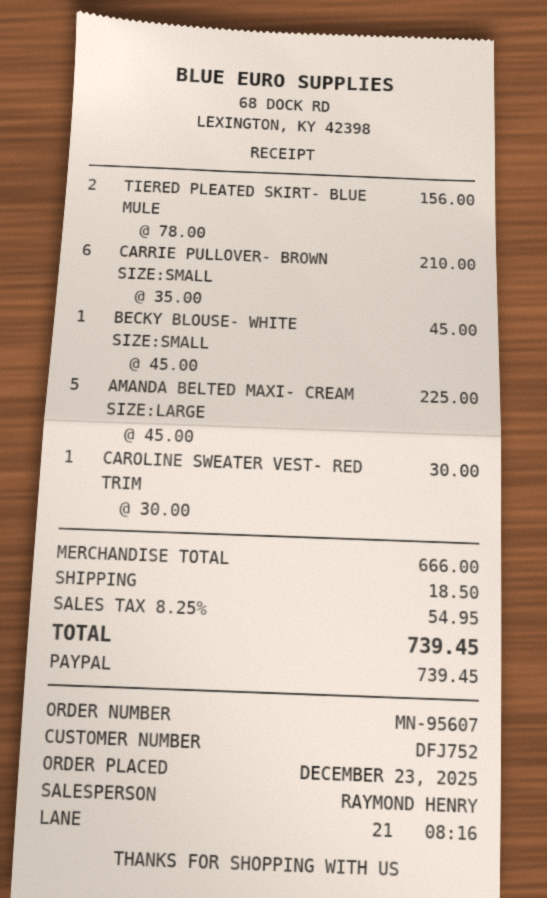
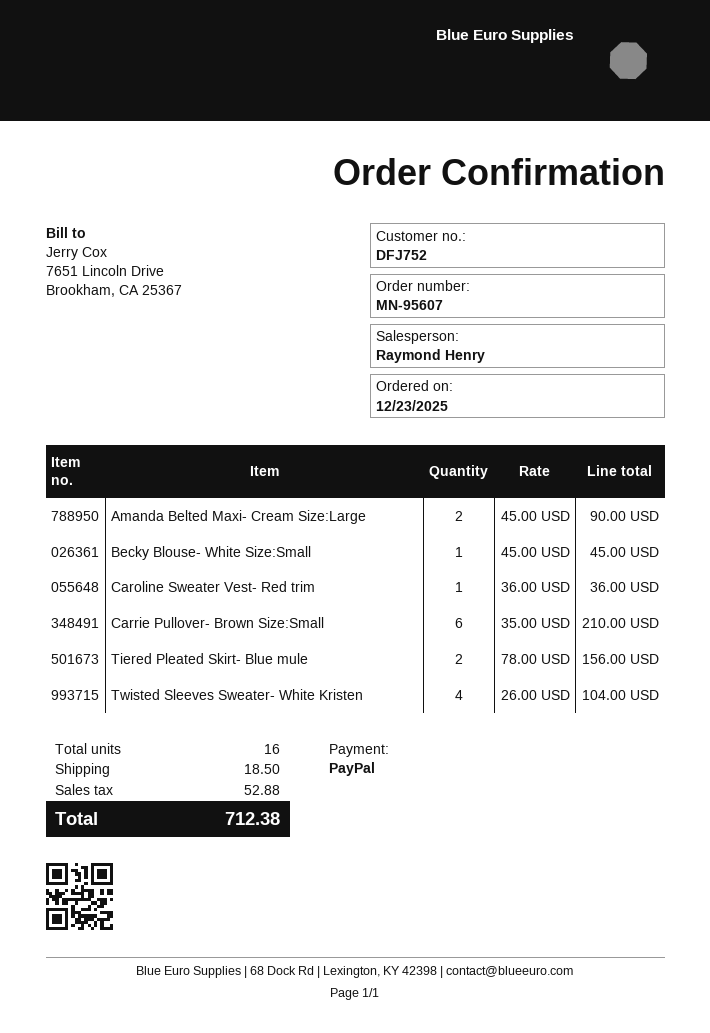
AMANDA BELTED MAXI- CREAM SIZE:LARGE: 5 x 45.00 = 225.00 -> 2 x 45.00 = 90.00
CAROLINE SWEATER VEST- RED TRIM: 1 x 30.00 = 30.00 -> 1 x 36.00 = 36.00
Twisted Sleeves Sweater- White Kristen: none -> 4 x 26.00 = 104.00
tax: 54.95 -> 52.88
total: 739.45 -> 712.38

